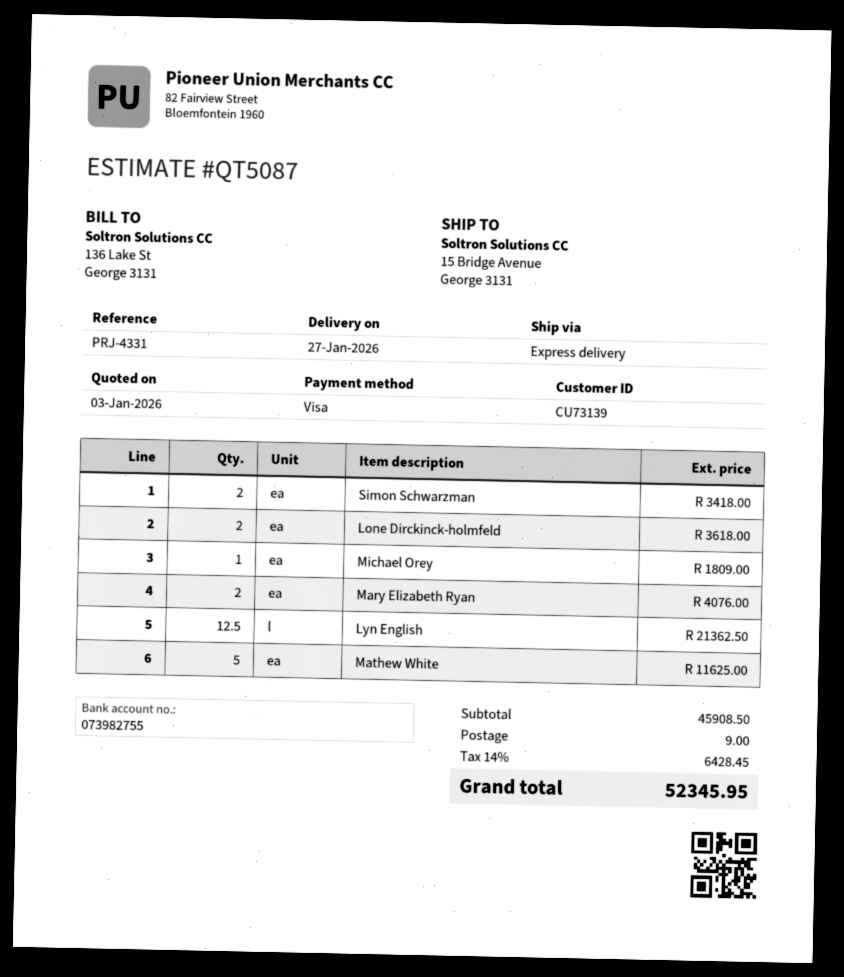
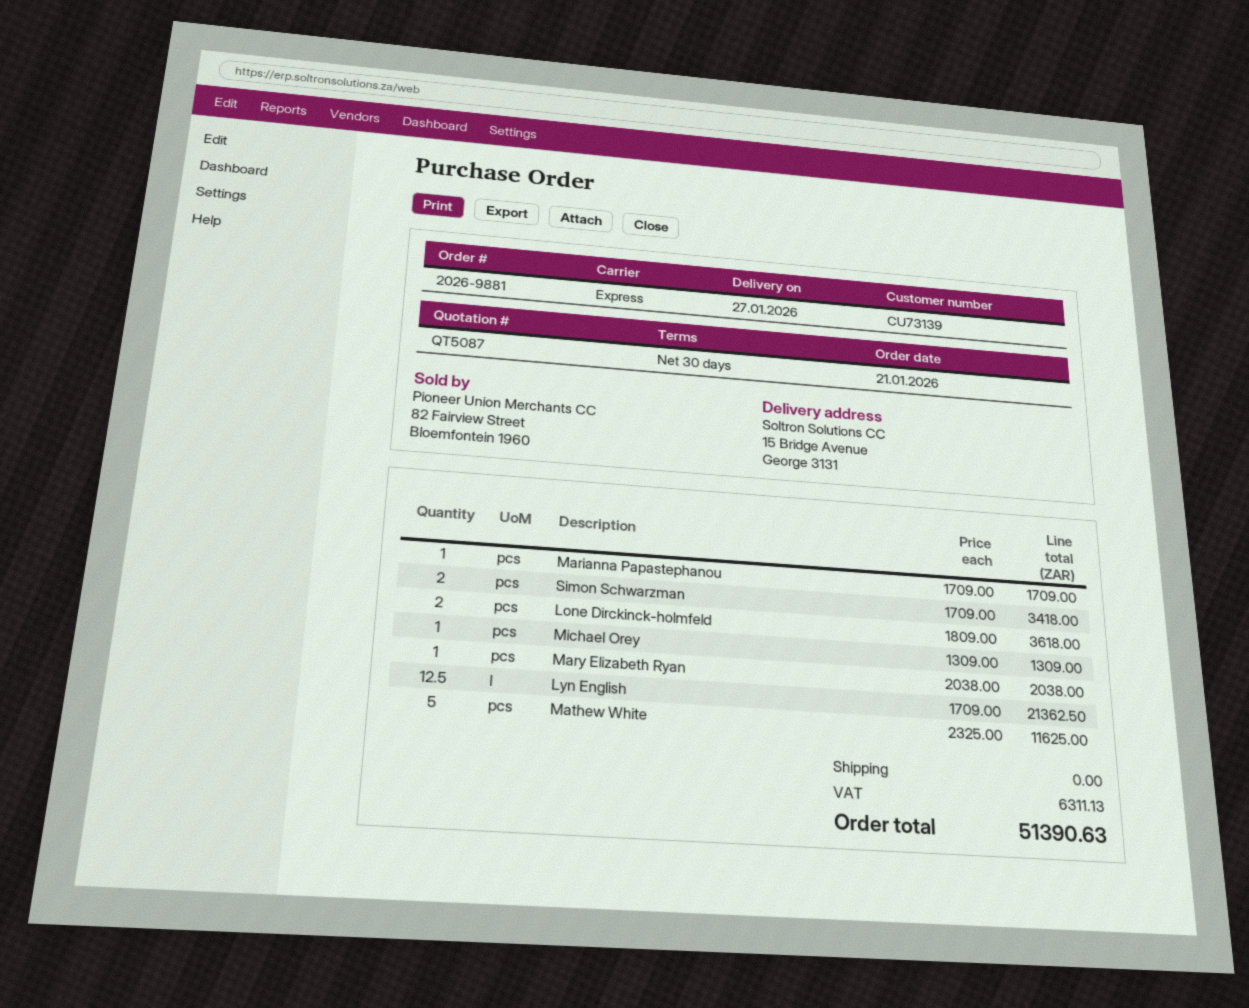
Michael Orey: 1 for 1809.00 -> 1 for 1309.00
Mary Elizabeth Ryan: 2 for 4076.00 -> 1 for 2038.00
Marianna Papastephanou: none -> 1 for 1709.00
shipping: 9.00 -> 0.00
tax: 6428.45 -> 6311.13
total: 52345.95 -> 51390.63

